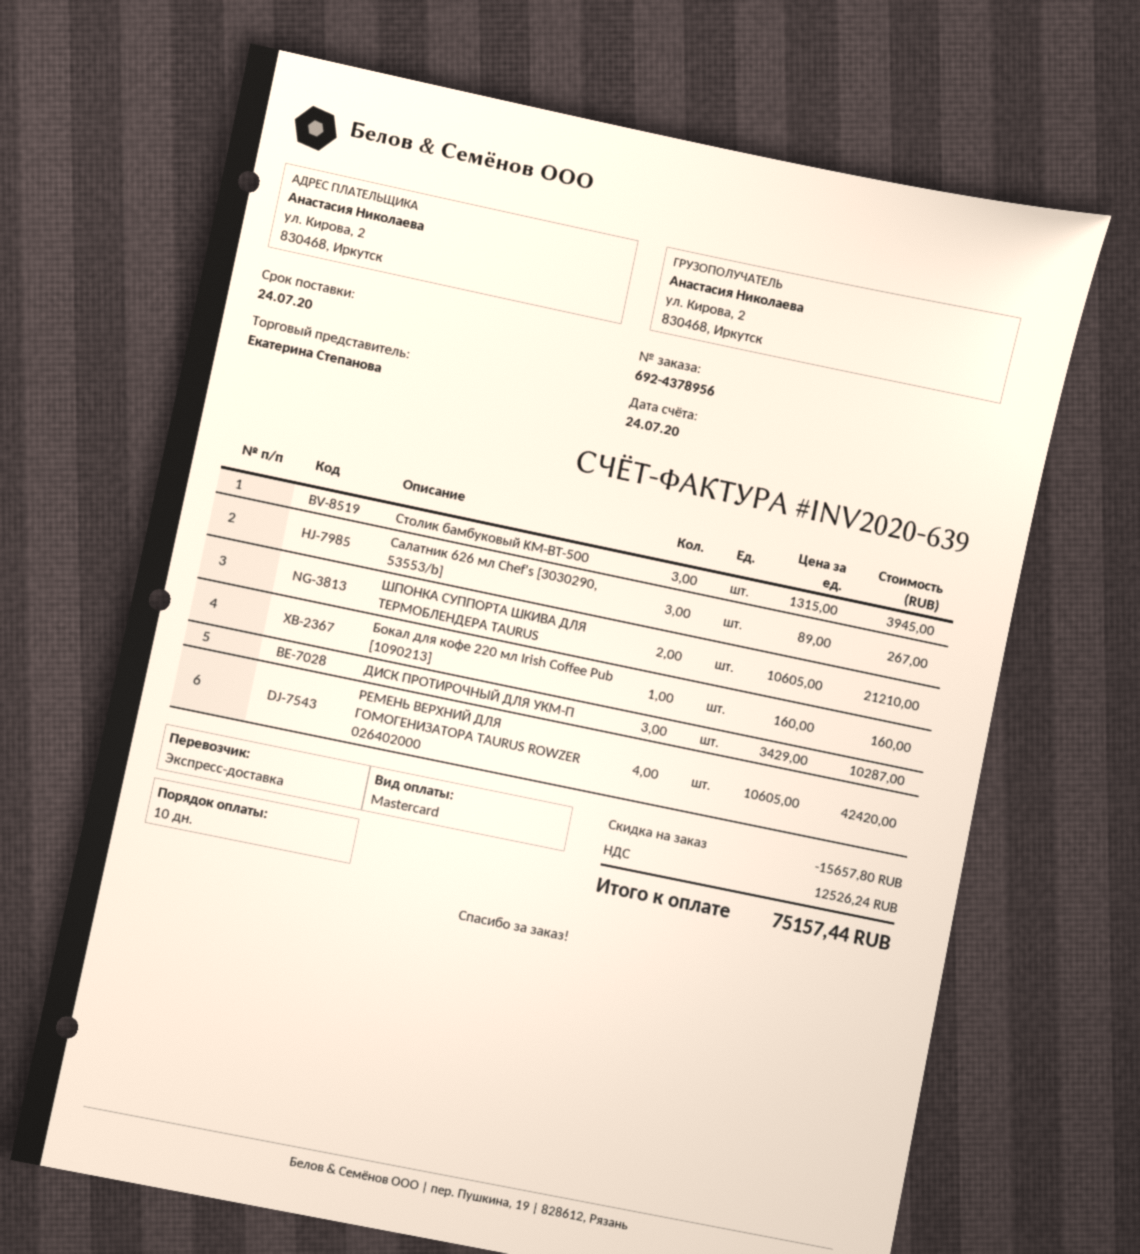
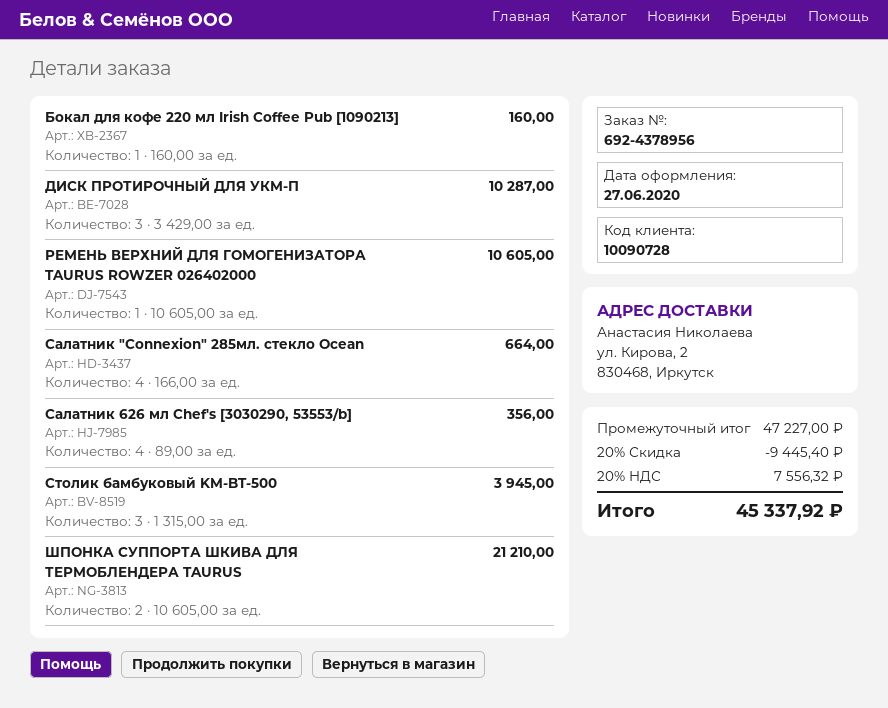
Салатник 626 мл Chef's [3030290, 53553/b]: 3 x 89.00 = 267.00 -> 4 x 89.00 = 356.00
РЕМЕНЬ ВЕРХНИЙ ДЛЯ ГОМОГЕНИЗАТОРА TAURUS ROWZER 026402000: 4 x 10605.00 = 42420.00 -> 1 x 10605.00 = 10605.00
Салатник "Connexion" 285мл. стекло Ocean: none -> 4 x 166.00 = 664.00
discount: 15657.80 -> 9445.40
tax: 12526.24 -> 7556.32
total: 75157.44 -> 45337.92

